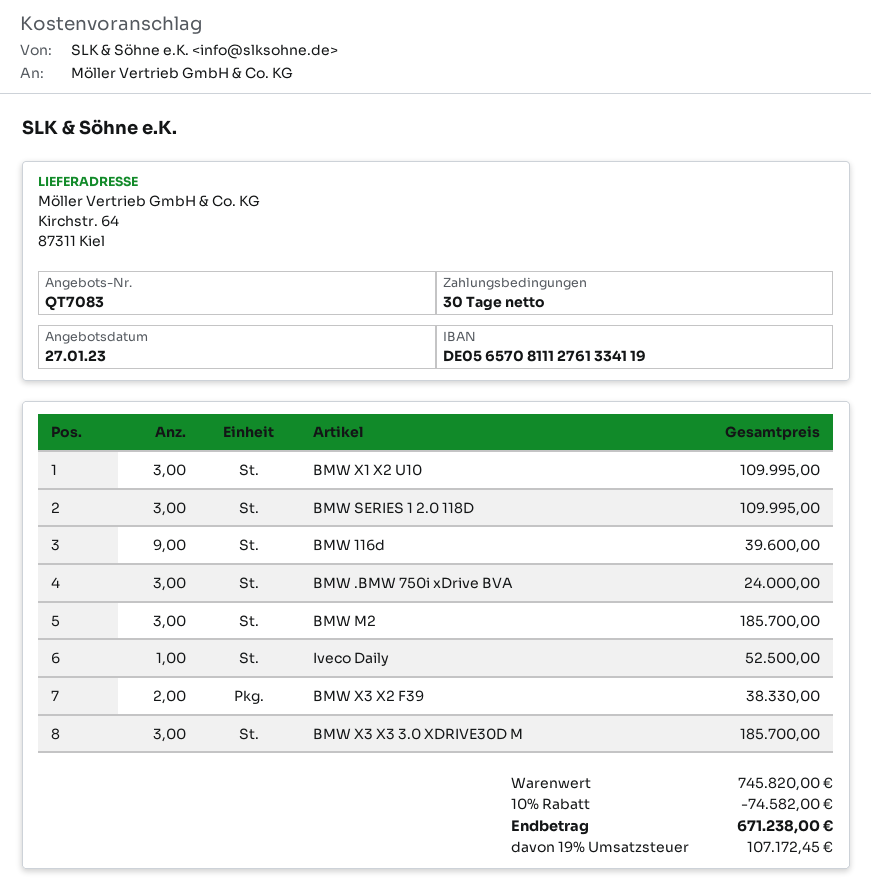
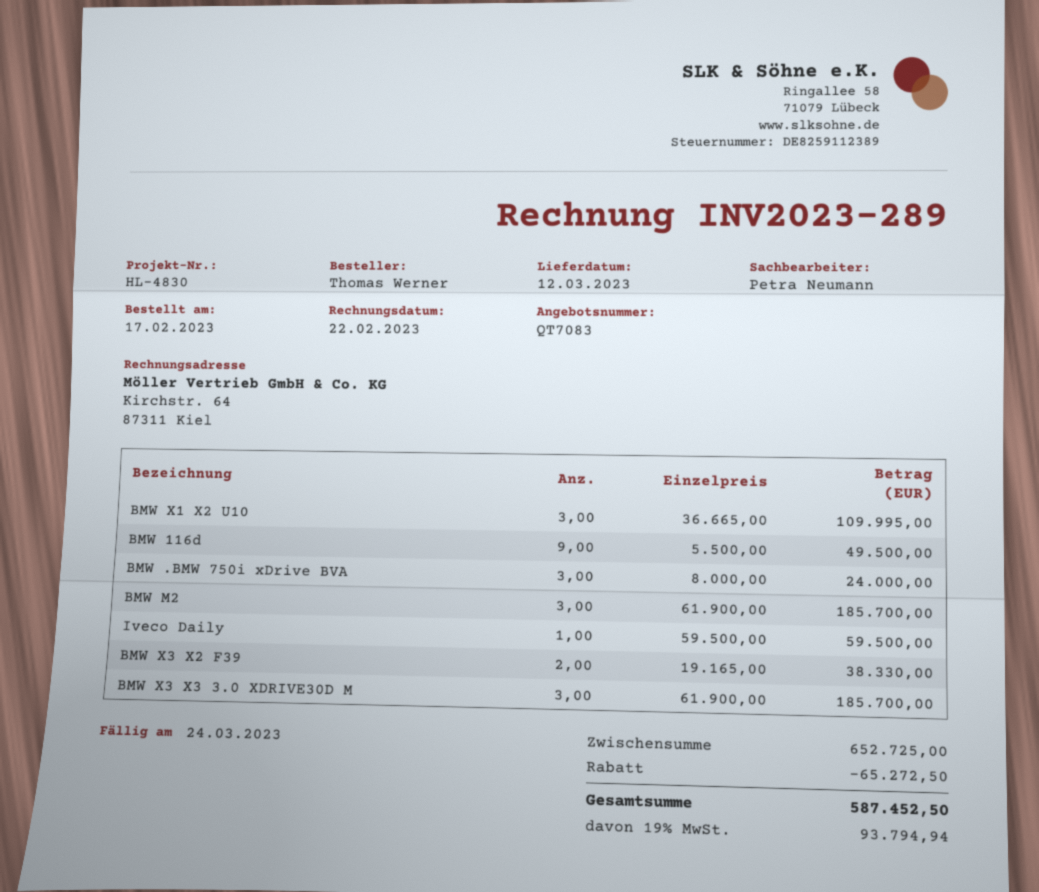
BMW SERIES 1 2.0 118D: 3 for 109995.00 -> none
BMW 116d: 9 for 39600.00 -> 9 for 49500.00
Iveco Daily: 1 for 52500.00 -> 1 for 59500.00
subtotal: 745820.00 -> 652725.00
discount: 74582.00 -> 65272.50
tax: 19% = 107172.45 -> 19% = 93794.94
total: 671238.00 -> 587452.50

